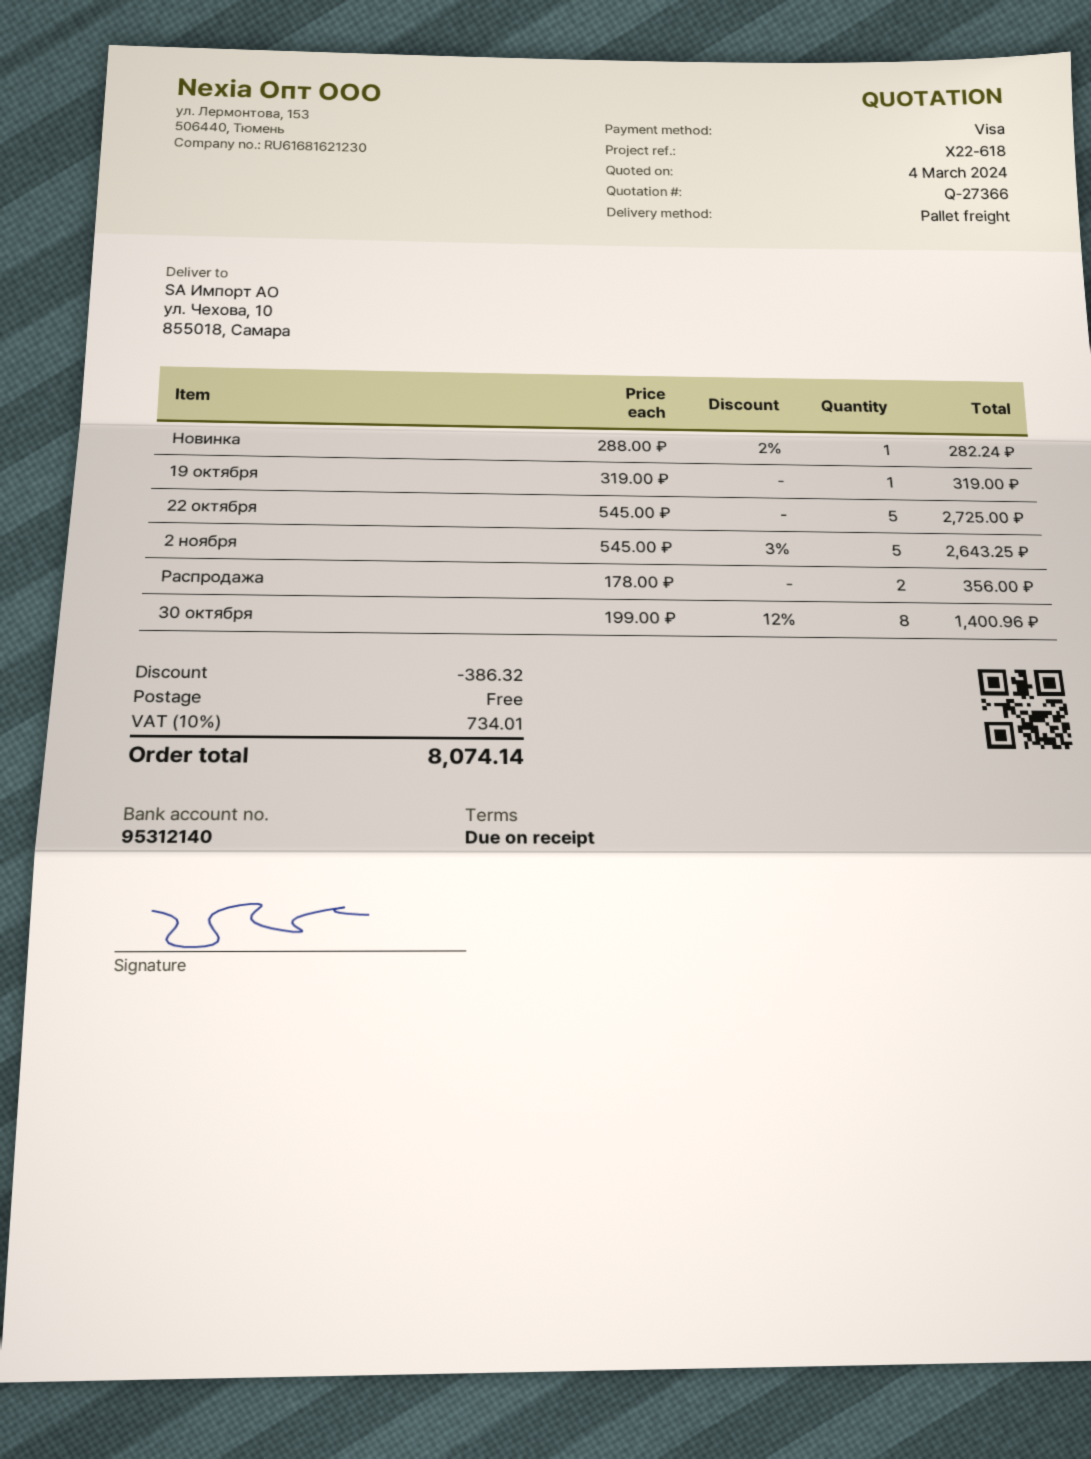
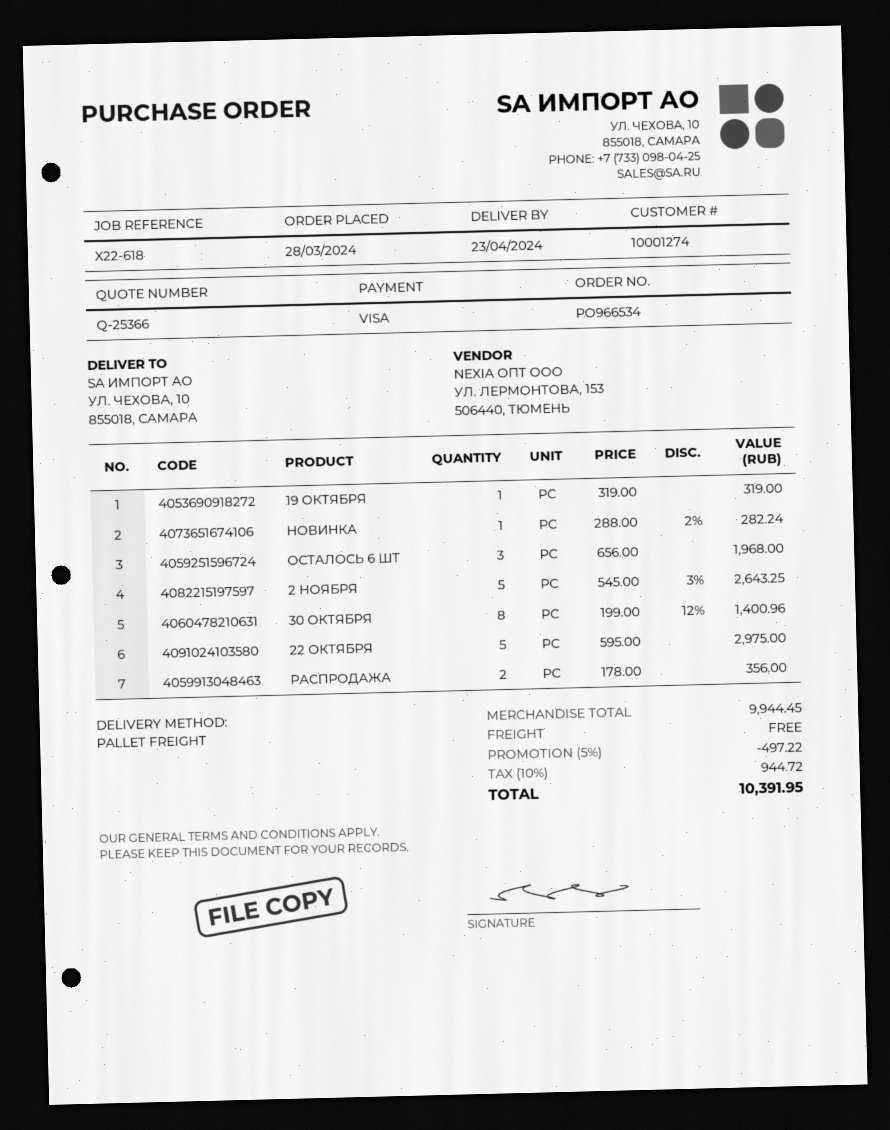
quote number: Q-27366 -> Q-25366
22 октября: 5 x 545.00 = 2725.00 -> 5 x 595.00 = 2975.00
ОСТАЛОСЬ 6 ШТ: none -> 3 x 656.00 = 1968.00
discount: 386.32 -> 497.22
tax: 10% = 734.01 -> 10% = 944.72
total: 8074.14 -> 10391.95

